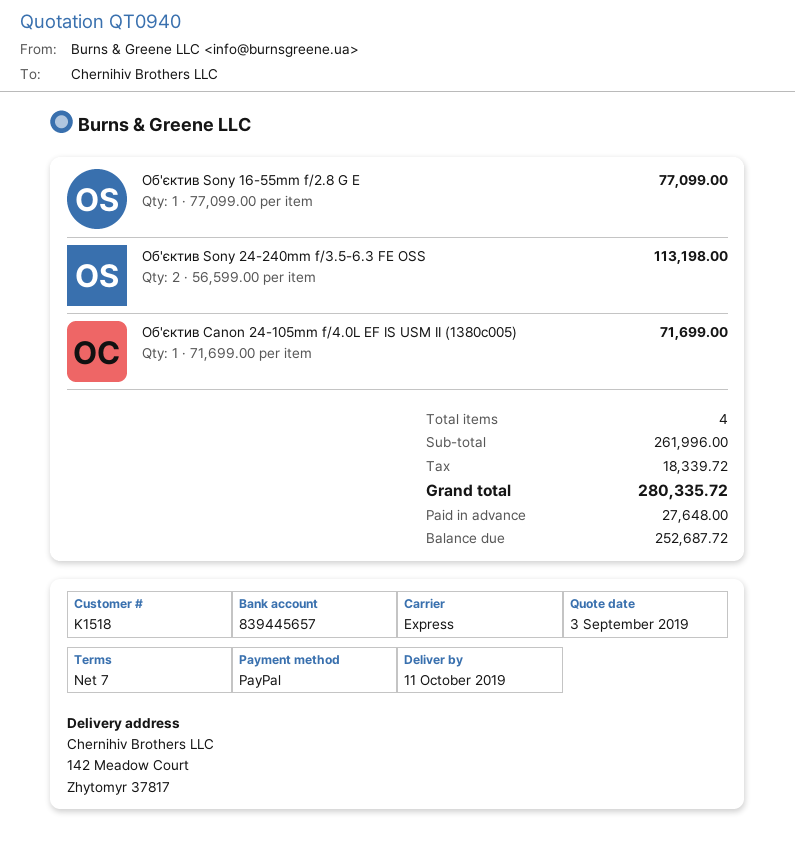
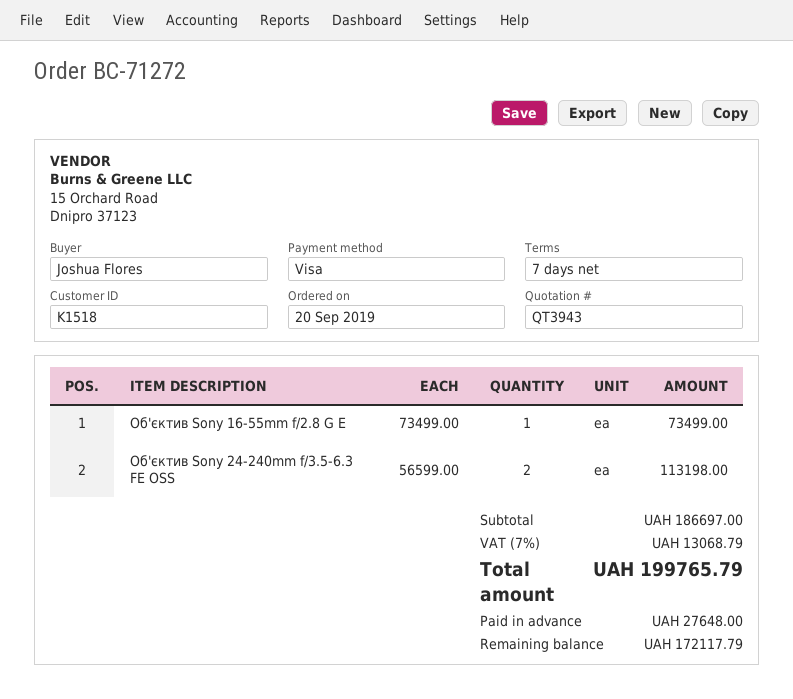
quote number: QT0940 -> QT3943
payment method: PayPal -> Visa
Об'єктив Sony 16-55mm f/2.8 G E: 1 x 77099.00 = 77099.00 -> 1 x 73499.00 = 73499.00
Об'єктив Canon 24-105mm f/4.0L EF IS USM II (1380c005): 1 x 71699.00 = 71699.00 -> none
subtotal: 261996.00 -> 186697.00
tax: 18339.72 -> 13068.79
total: 280335.72 -> 199765.79
balance: 252687.72 -> 172117.79

